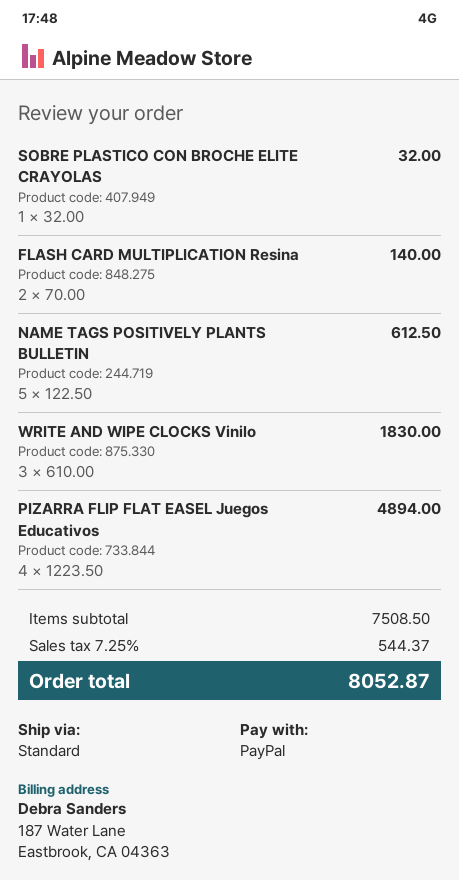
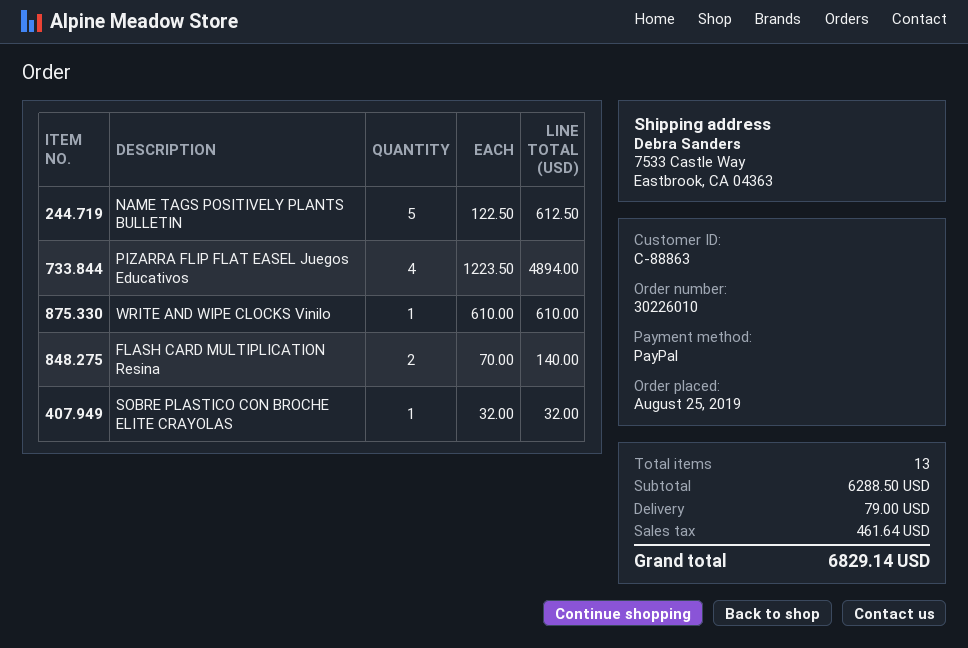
WRITE AND WIPE CLOCKS Vinilo: 3 x 610.00 = 1830.00 -> 1 x 610.00 = 610.00
subtotal: 7508.50 -> 6288.50
shipping: none -> 79.00
tax: 544.37 -> 461.64
total: 8052.87 -> 6829.14

